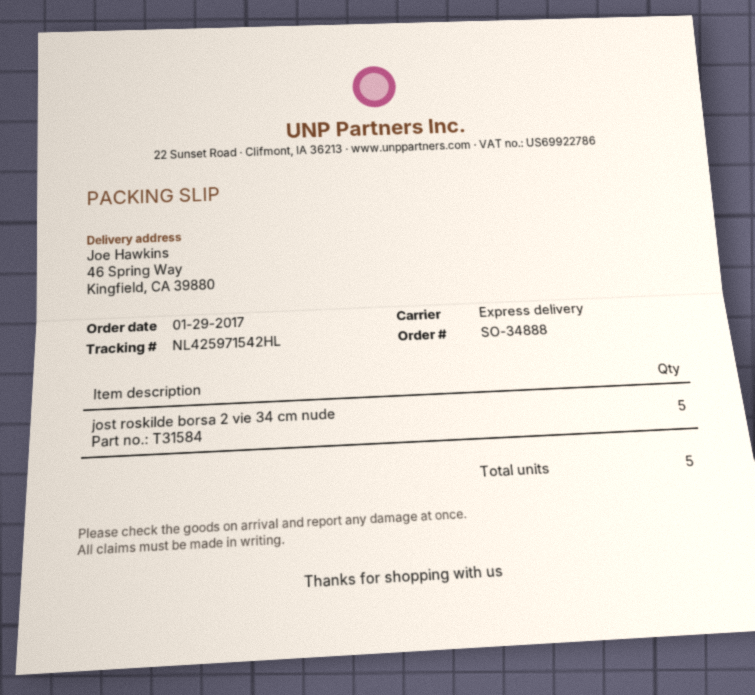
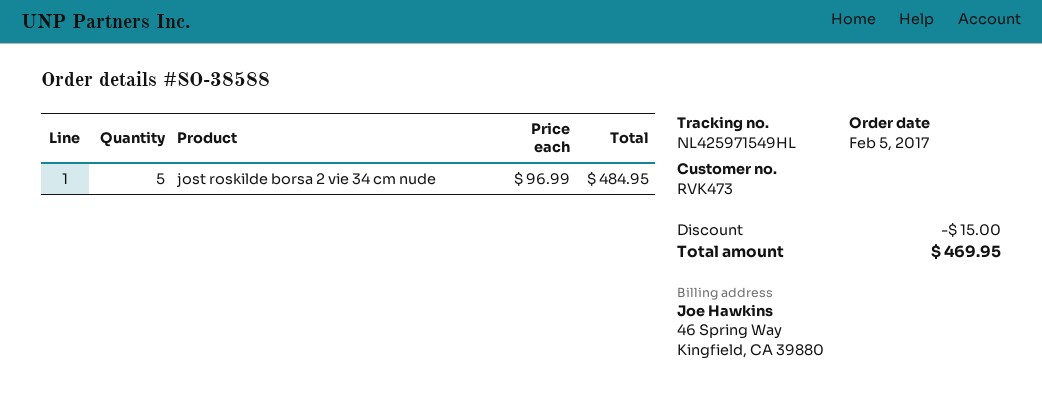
order number: SO-34888 -> SO-38588
order date: 2017-01-29 -> 2017-02-05
tracking number: NL425971542HL -> NL425971549HL

